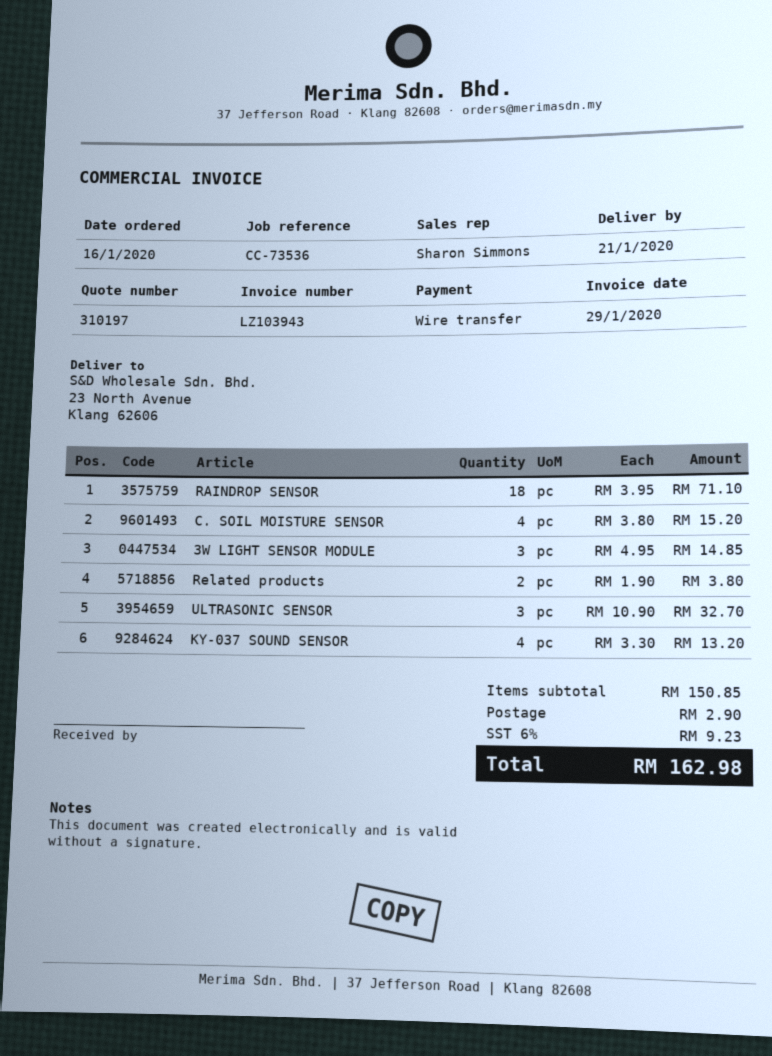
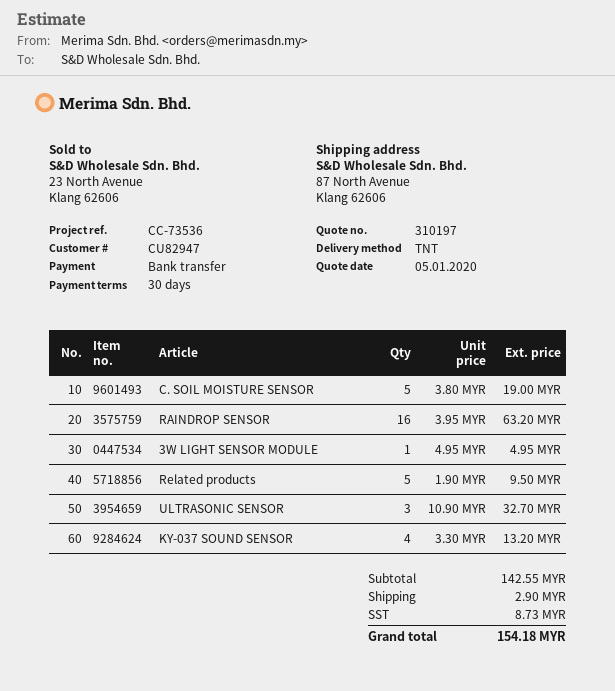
ship to: 23 North Avenue, Klang 62606 -> 87 North Avenue, Klang 62606
RAINDROP SENSOR: 18 x 3.95 = 71.10 -> 16 x 3.95 = 63.20
C. SOIL MOISTURE SENSOR: 4 x 3.80 = 15.20 -> 5 x 3.80 = 19.00
3W LIGHT SENSOR MODULE: 3 x 4.95 = 14.85 -> 1 x 4.95 = 4.95
Related products: 2 x 1.90 = 3.80 -> 5 x 1.90 = 9.50
subtotal: 150.85 -> 142.55
tax: 9.23 -> 8.73
total: 162.98 -> 154.18

